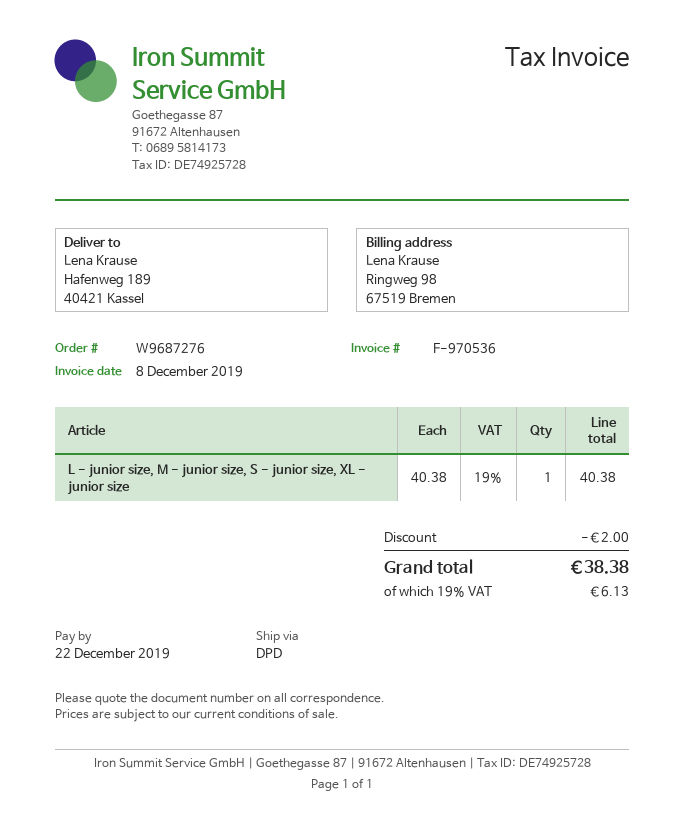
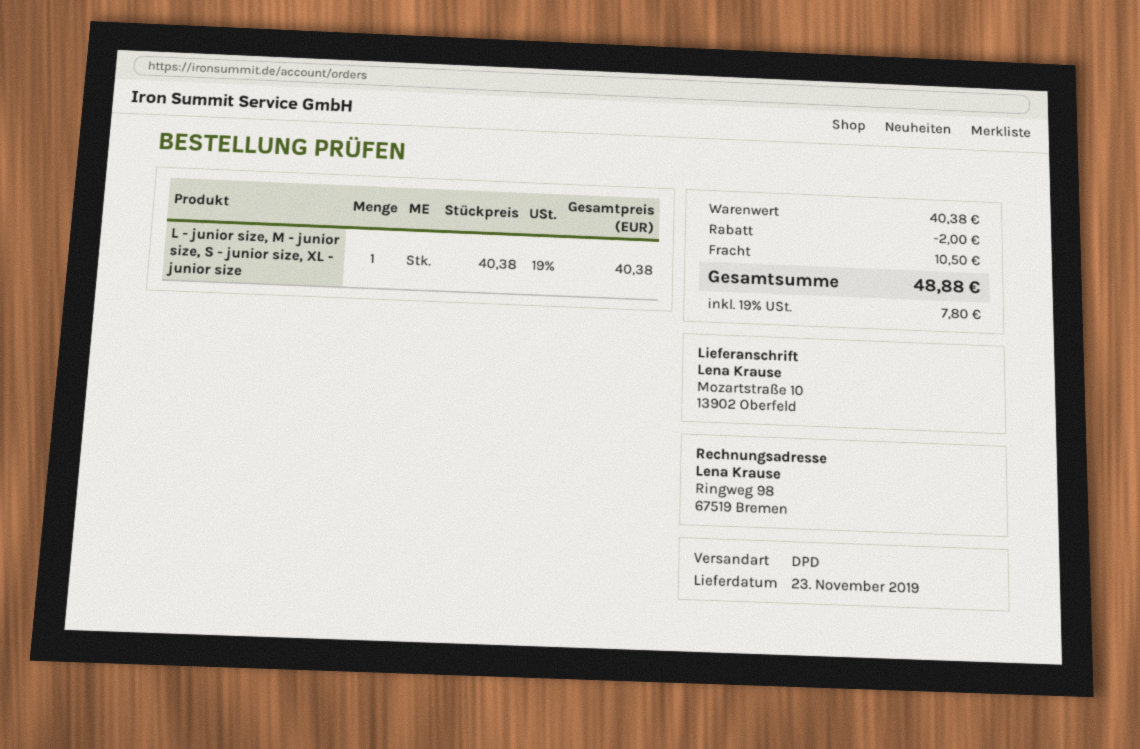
ship to: Hafenweg 189, 40421 Kassel -> Mozartstraße 10, 13902 Oberfeld
shipping: none -> 10.50
tax: 19% = 6.13 -> 19% = 7.80
total: 38.38 -> 48.88

